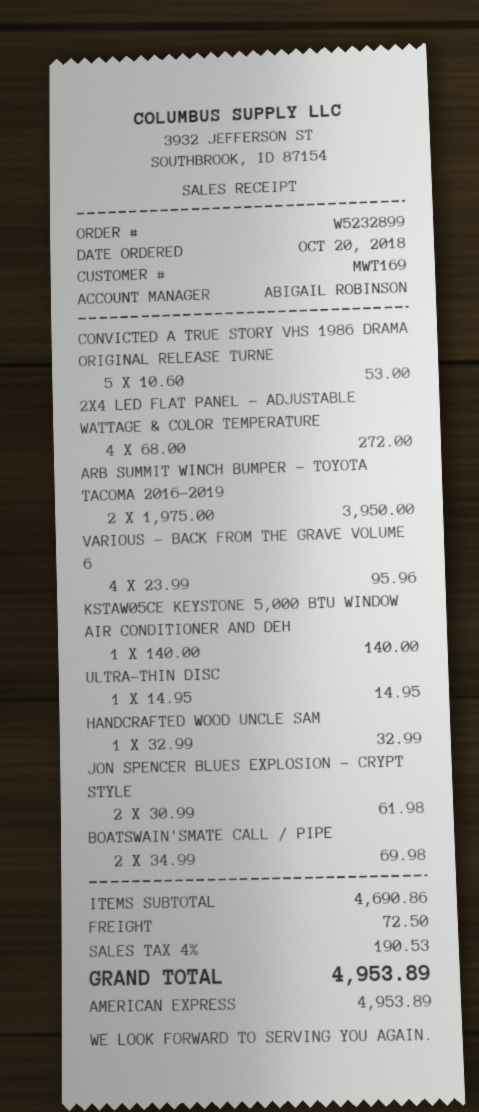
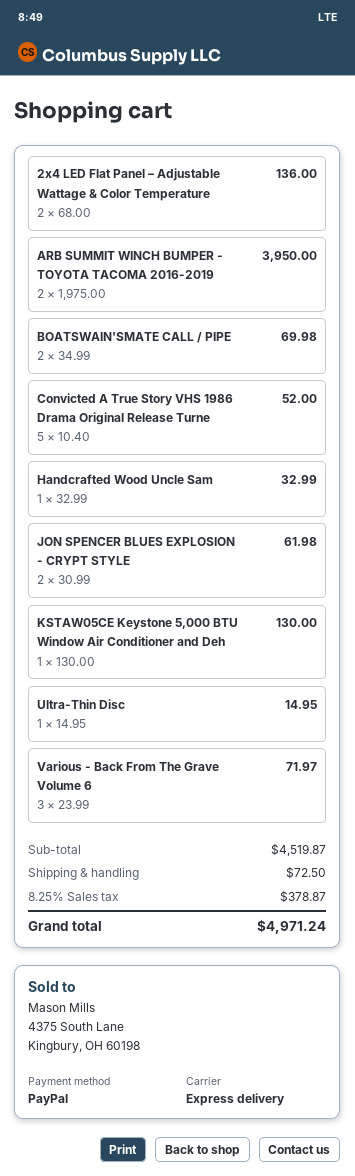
payment method: American Express -> PayPal
CONVICTED A TRUE STORY VHS 1986 DRAMA ORIGINAL RELEASE TURNE: 5 x 10.60 = 53.00 -> 5 x 10.40 = 52.00
2X4 LED FLAT PANEL – ADJUSTABLE WATTAGE & COLOR TEMPERATURE: 4 x 68.00 = 272.00 -> 2 x 68.00 = 136.00
VARIOUS - BACK FROM THE GRAVE VOLUME 6: 4 x 23.99 = 95.96 -> 3 x 23.99 = 71.97
KSTAW05CE KEYSTONE 5,000 BTU WINDOW AIR CONDITIONER AND DEH: 1 x 140.00 = 140.00 -> 1 x 130.00 = 130.00
subtotal: 4690.86 -> 4519.87
tax: 4% = 190.53 -> 8.25% = 378.87
total: 4953.89 -> 4971.24

